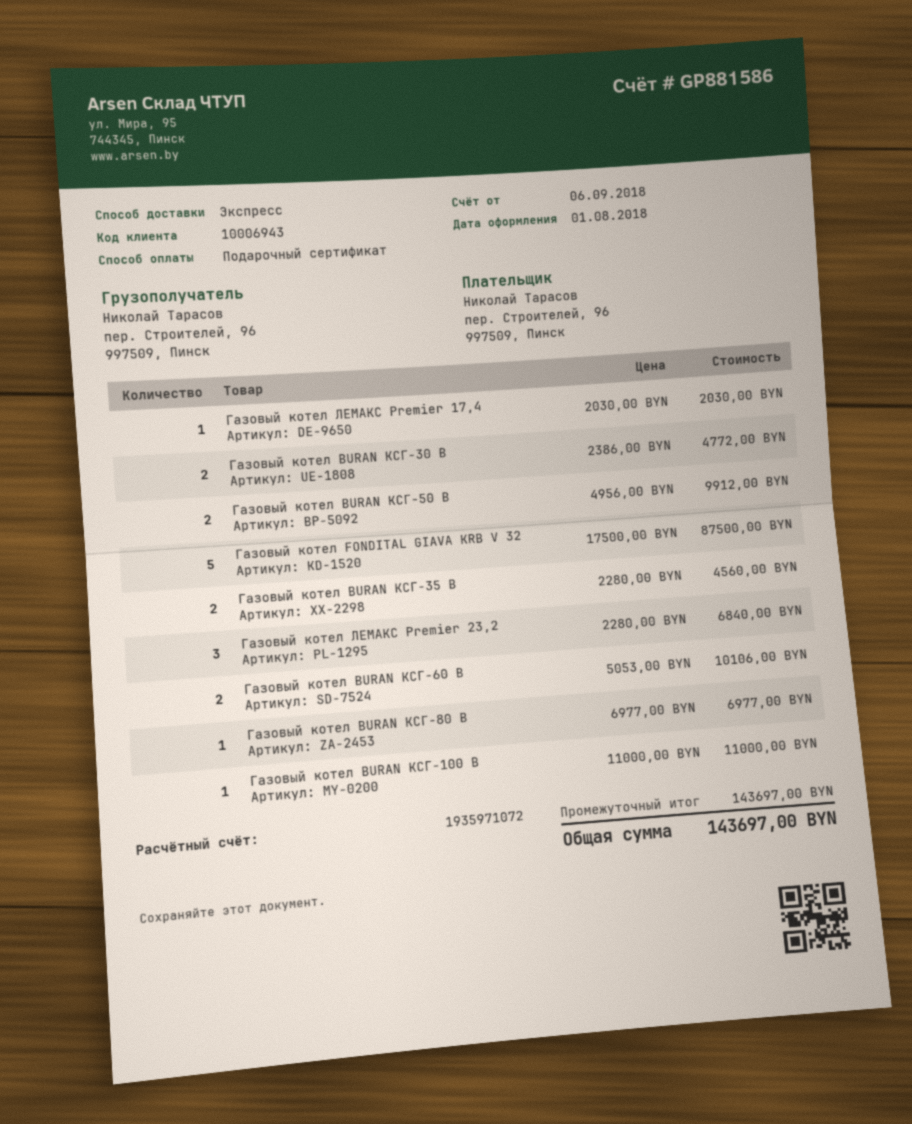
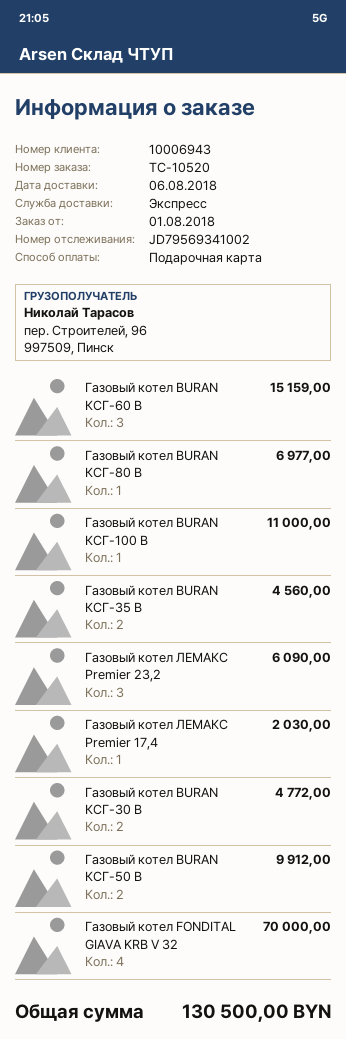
Газовый котел FONDITAL GIAVA KRB V 32: 5 for 87500.00 -> 4 for 70000.00
Газовый котел ЛЕМАКС Premier 23,2: 3 for 6840.00 -> 3 for 6090.00
Газовый котел BURAN КСГ-60 В: 2 for 10106.00 -> 3 for 15159.00
total: 143697.00 -> 130500.00

